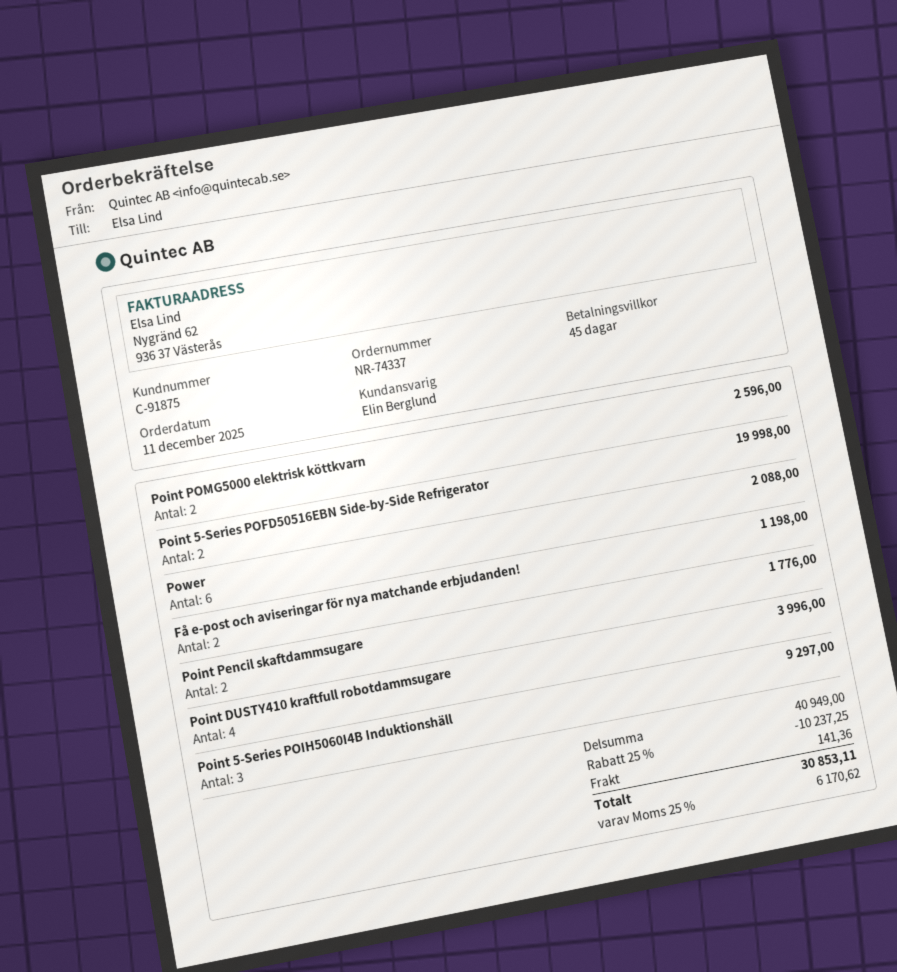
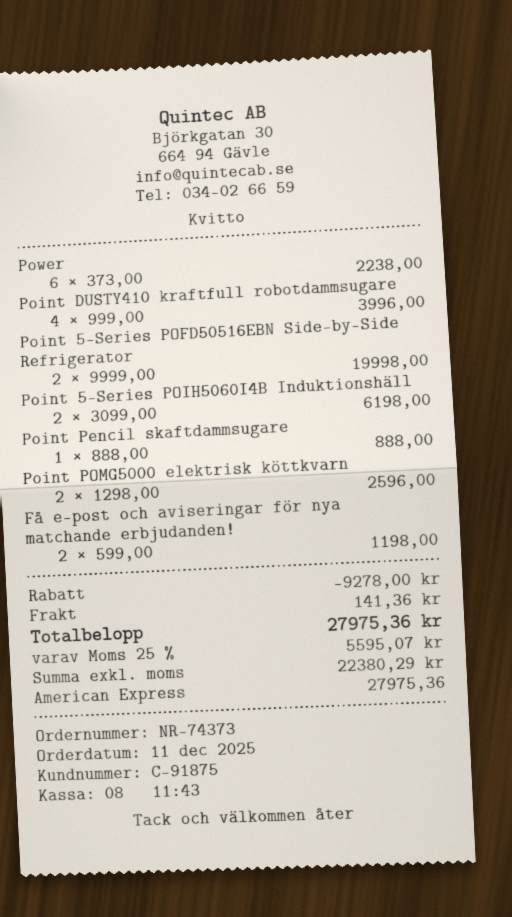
order number: NR-74337 -> NR-74373
Power: 6 for 2088.00 -> 6 for 2238.00
Point Pencil skaftdammsugare: 2 for 1776.00 -> 1 for 888.00
Point 5-Series POIH5060I4B Induktionshäll: 3 for 9297.00 -> 2 for 6198.00
discount: 10237.25 -> 9278.00
tax: 25% = 6170.62 -> 25% = 5595.07
total: 30853.11 -> 27975.36

